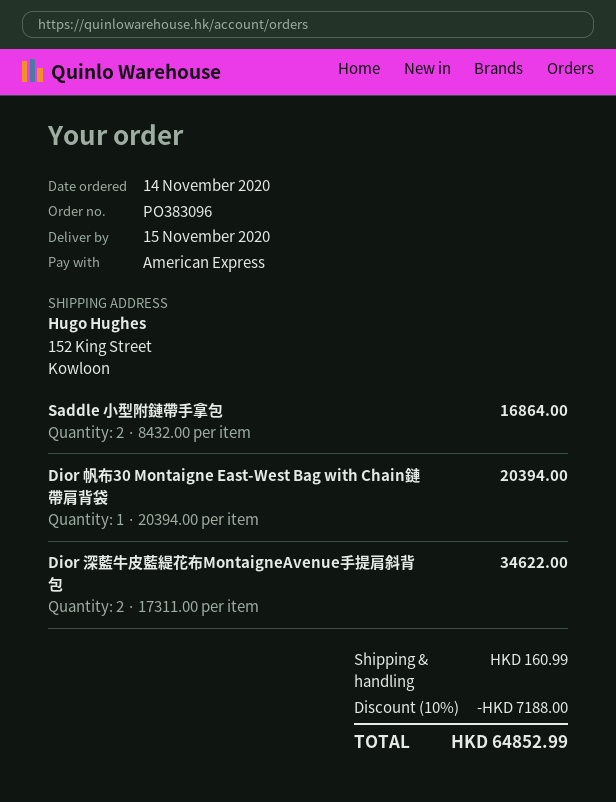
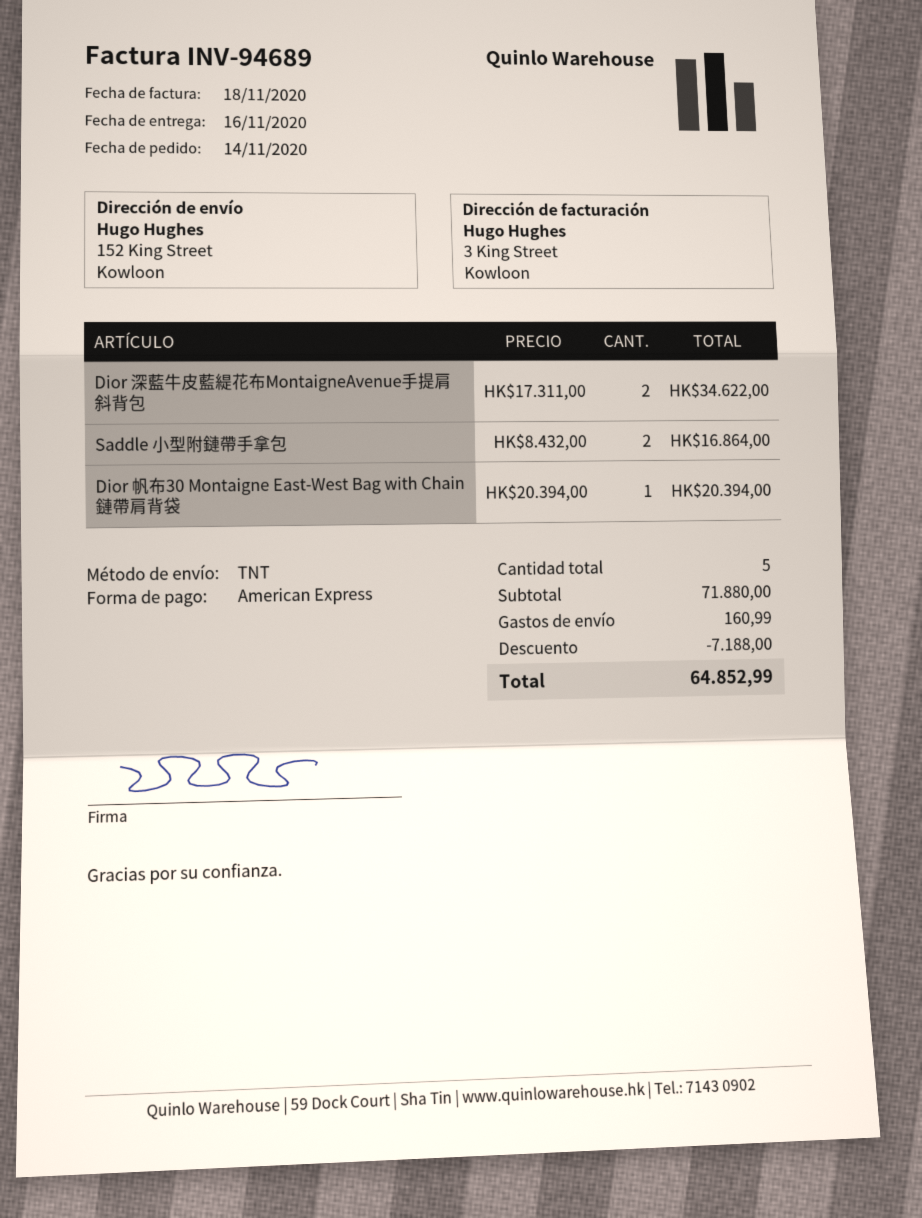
delivery date: 2020-11-15 -> 2020-11-16

